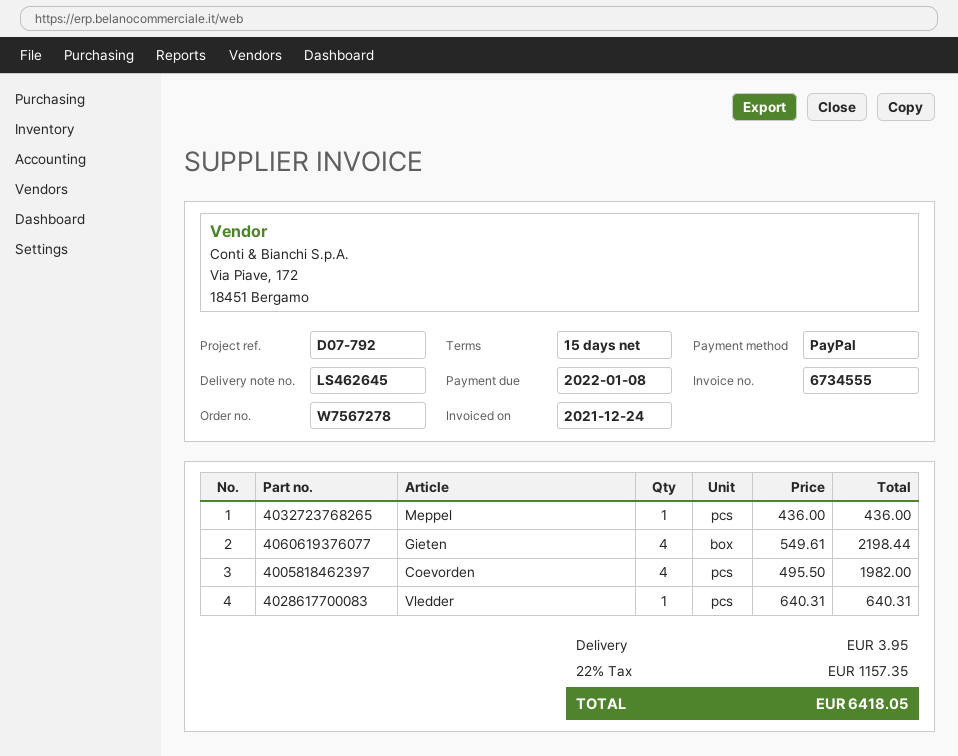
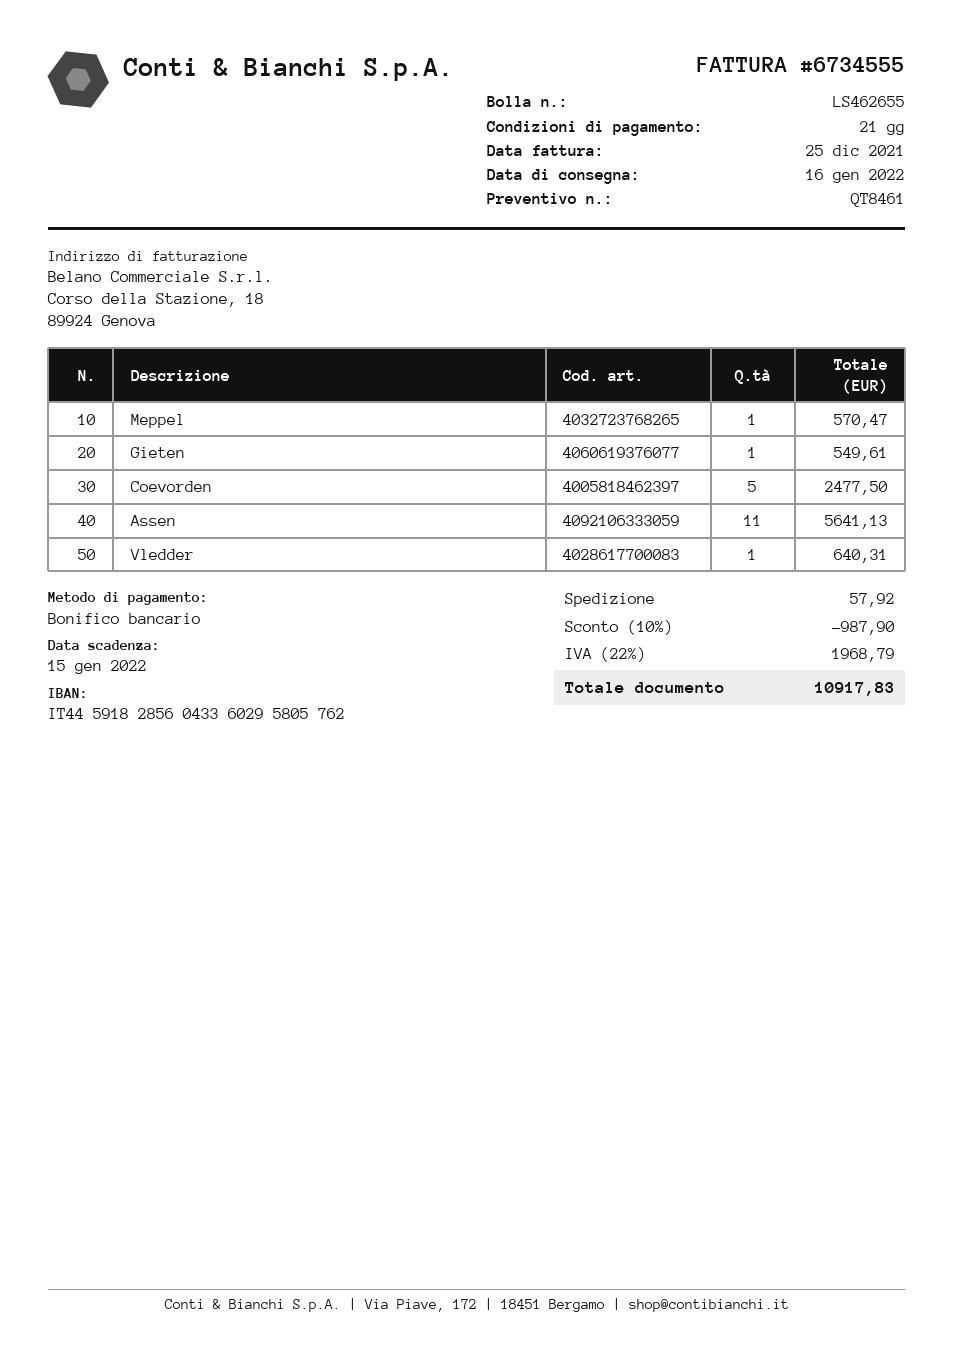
delivery note number: LS462645 -> LS462655
invoice date: 2021-12-24 -> 2021-12-25
payment terms: 15 days -> 21 days
due date: 2022-01-08 -> 2022-01-15
payment method: PayPal -> bank transfer
Meppel: 1 for 436.00 -> 1 for 570.47
Gieten: 4 for 2198.44 -> 1 for 549.61
Coevorden: 4 for 1982.00 -> 5 for 2477.50
Assen: none -> 11 for 5641.13
discount: none -> 10% = 987.90
shipping: 3.95 -> 57.92
tax: 22% = 1157.35 -> 22% = 1968.79
total: 6418.05 -> 10917.83

